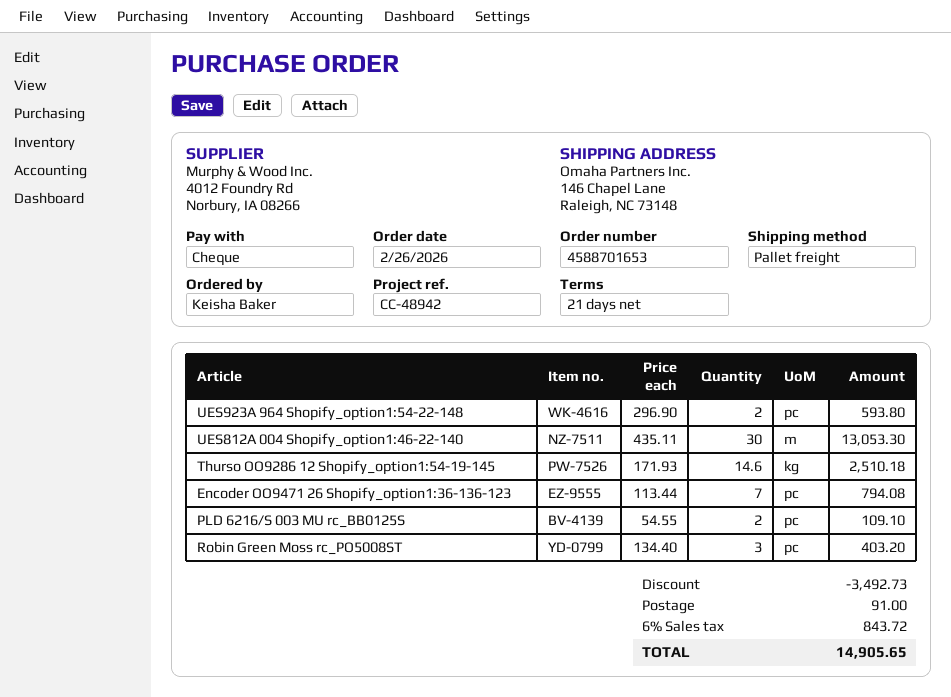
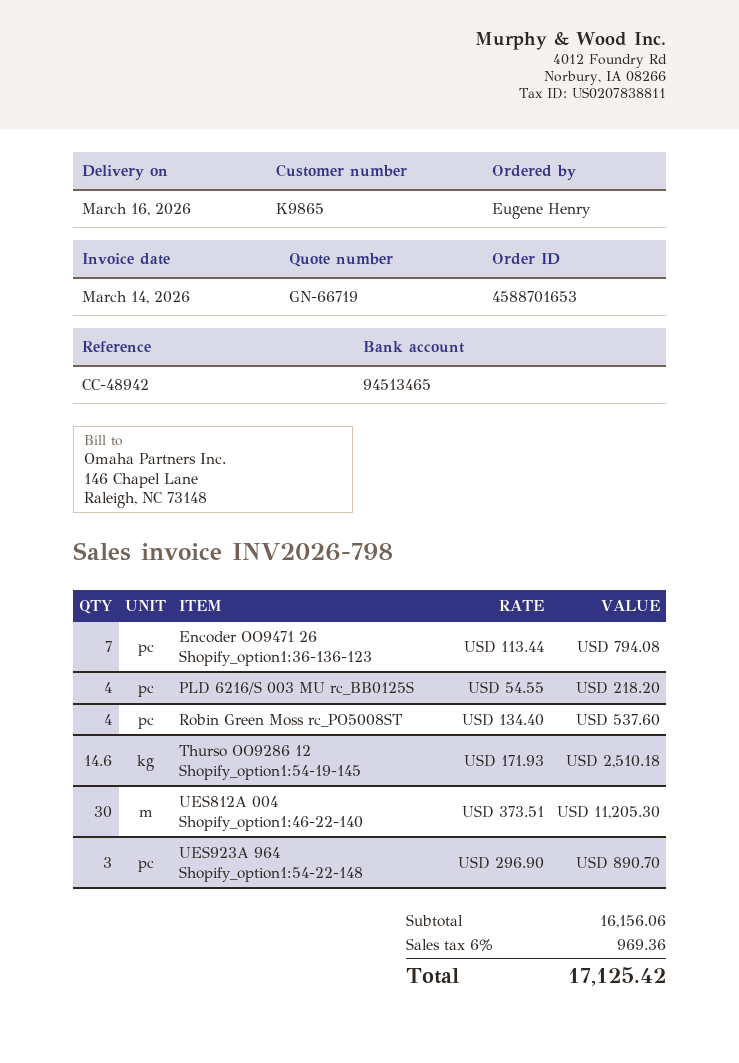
ordered by: Keisha Baker -> Eugene Henry
UES923A 964 Shopify_option1:54-22-148: 2 x 296.90 = 593.80 -> 3 x 296.90 = 890.70
UES812A 004 Shopify_option1:46-22-140: 30 x 435.11 = 13053.30 -> 30 x 373.51 = 11205.30
PLD 6216/S 003 MU rc_BB0125S: 2 x 54.55 = 109.10 -> 4 x 54.55 = 218.20
Robin Green Moss rc_PO5008ST: 3 x 134.40 = 403.20 -> 4 x 134.40 = 537.60
discount: 3492.73 -> none
shipping: 91.00 -> none
tax: 6% = 843.72 -> 6% = 969.36
total: 14905.65 -> 17125.42

